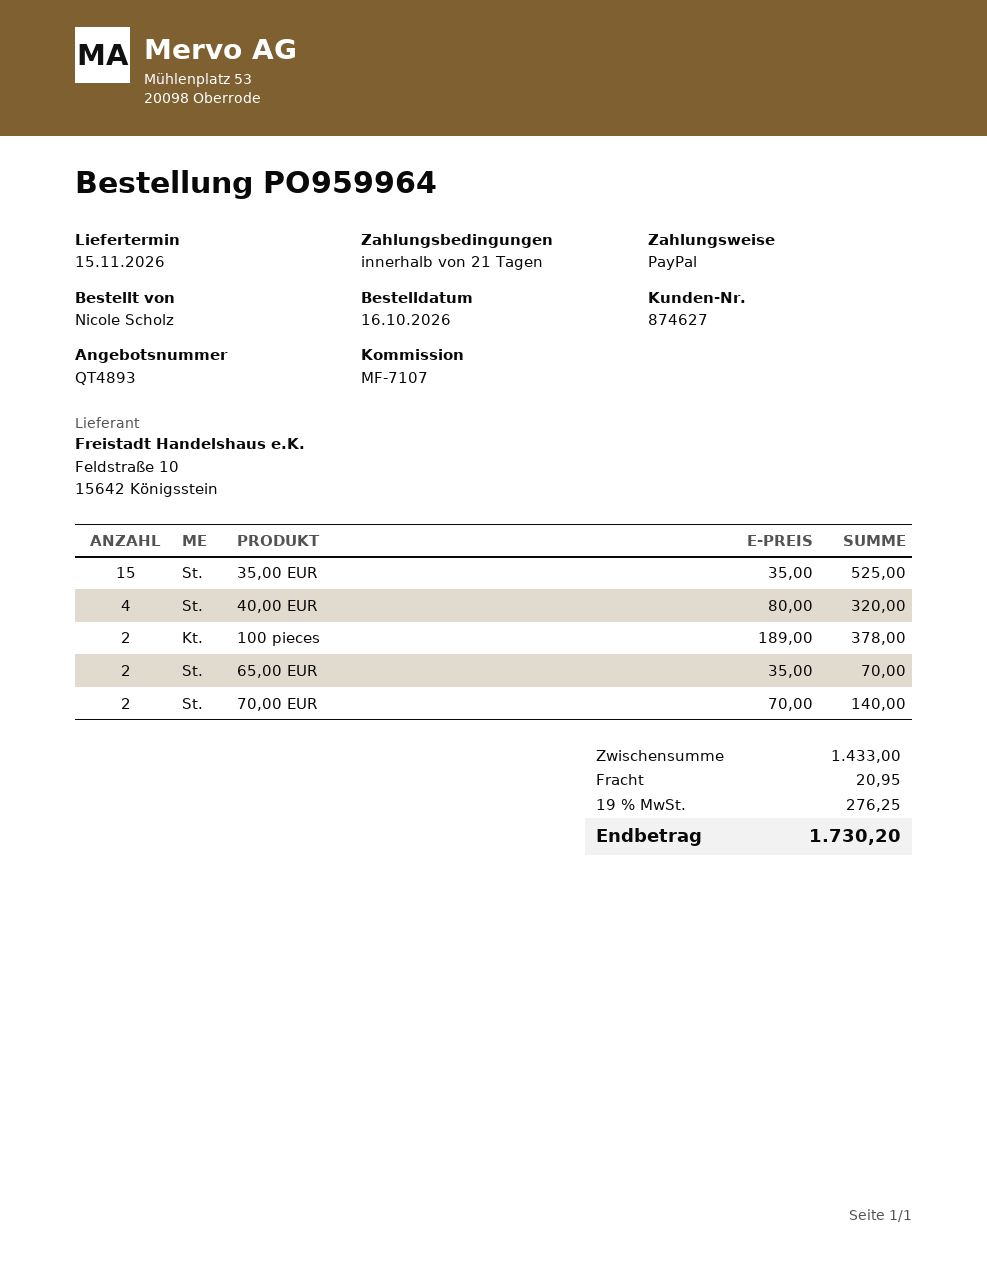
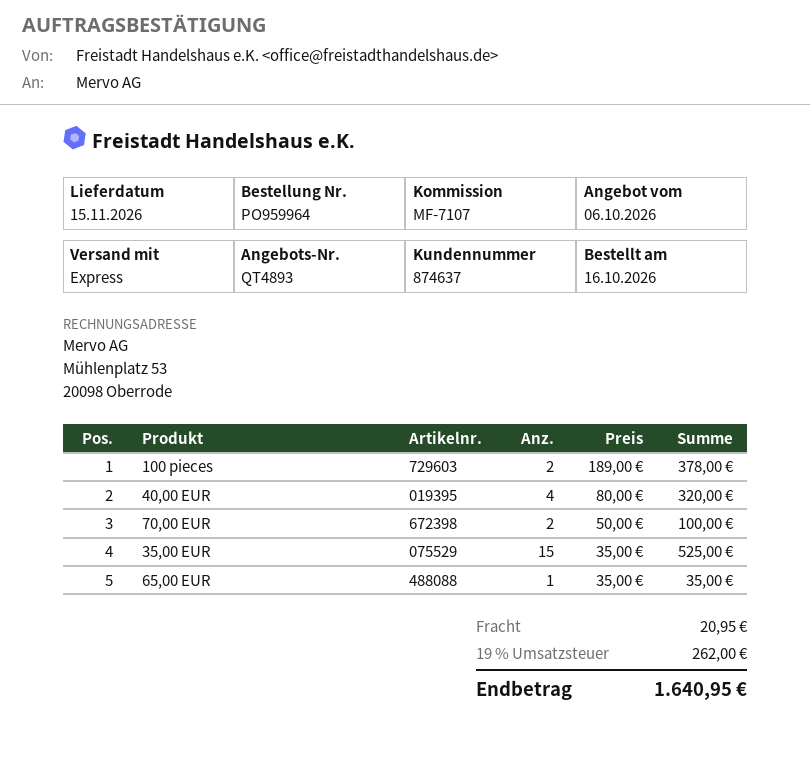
customer number: 874627 -> 874637
65,00 EUR: 2 x 35.00 = 70.00 -> 1 x 35.00 = 35.00
70,00 EUR: 2 x 70.00 = 140.00 -> 2 x 50.00 = 100.00
tax: 19% = 276.25 -> 19% = 262.00
total: 1730.20 -> 1640.95

